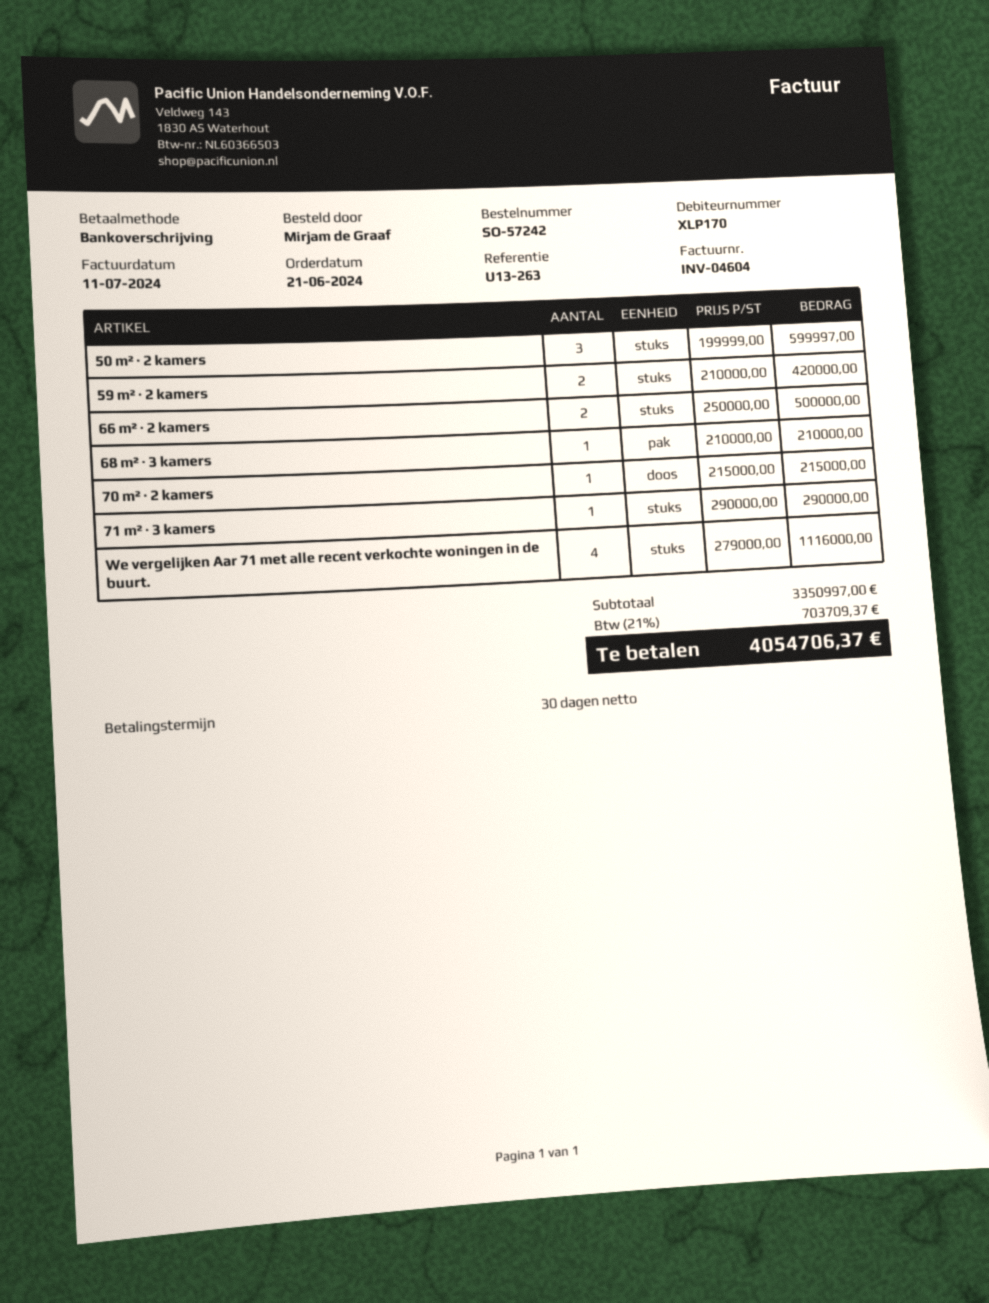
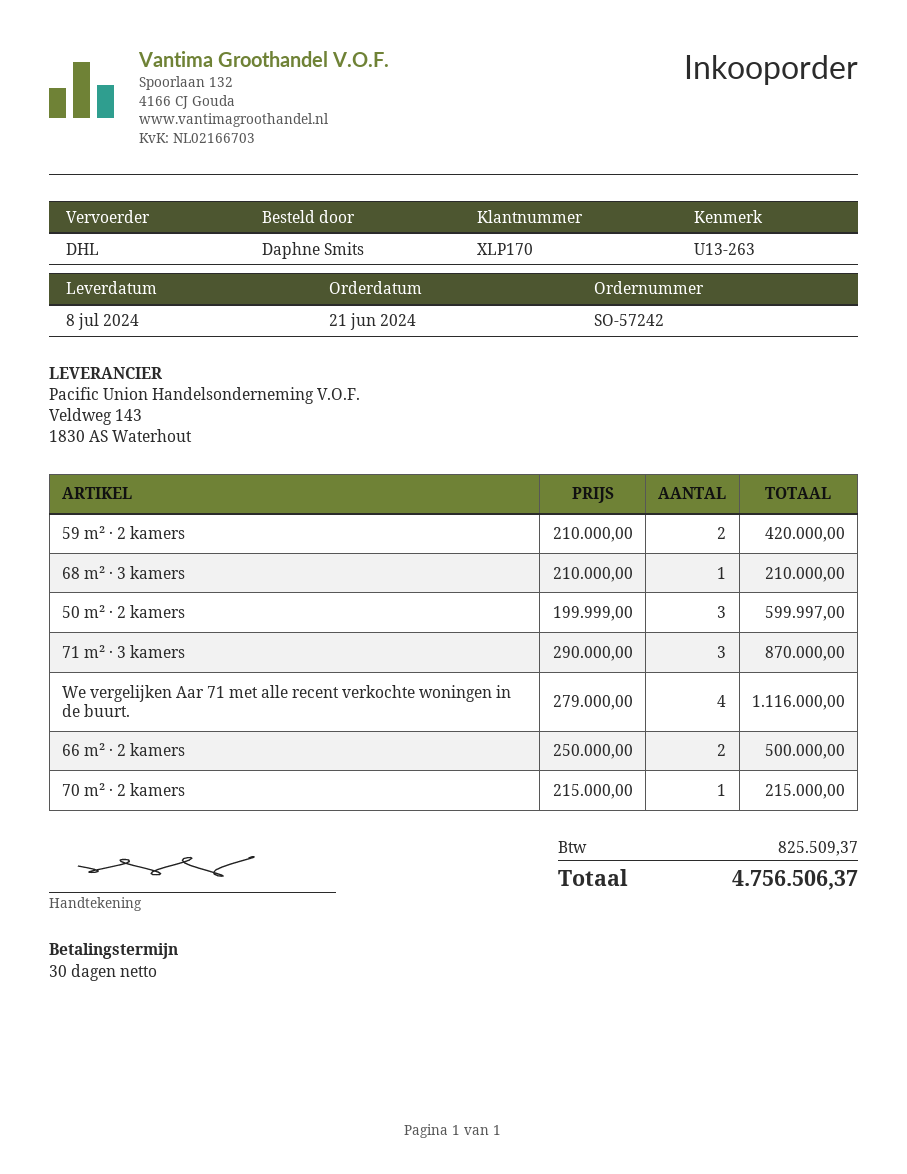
ordered by: Mirjam de Graaf -> Daphne Smits
71 m² · 3 kamers: 1 x 290000.00 = 290000.00 -> 3 x 290000.00 = 870000.00
tax: 703709.37 -> 825509.37
total: 4054706.37 -> 4756506.37

